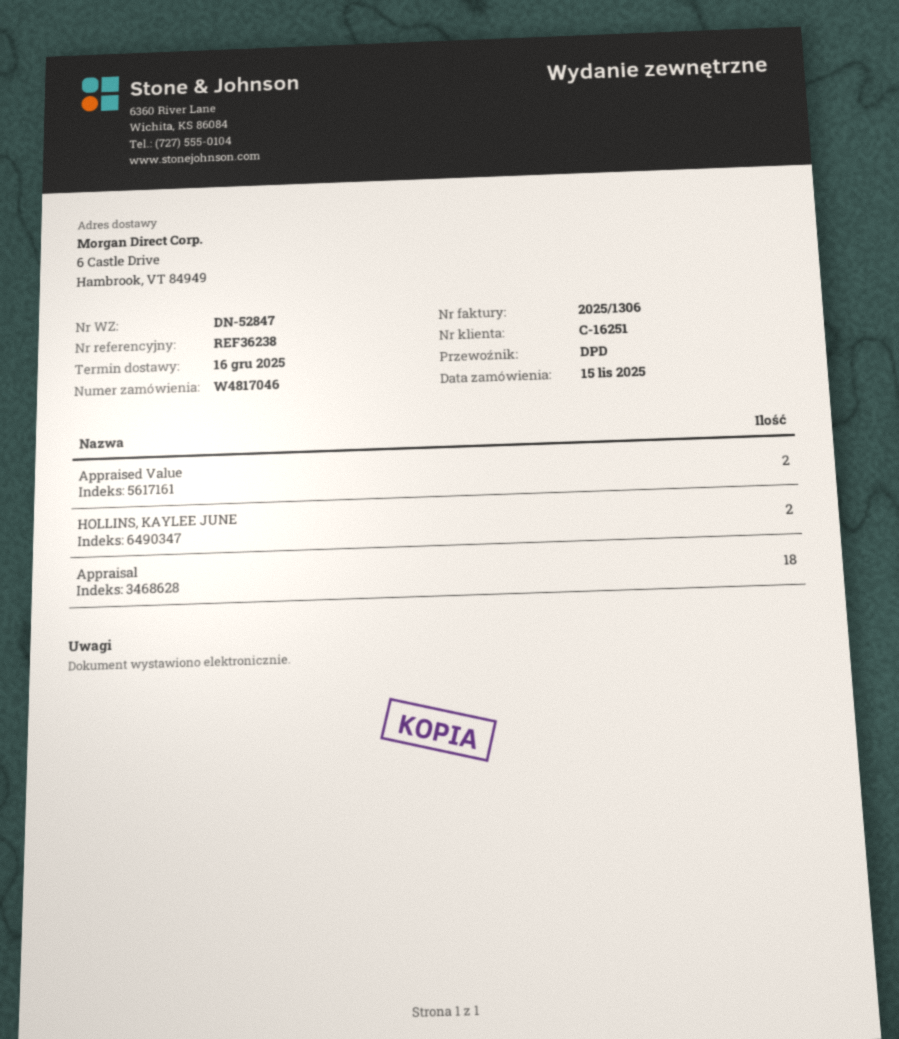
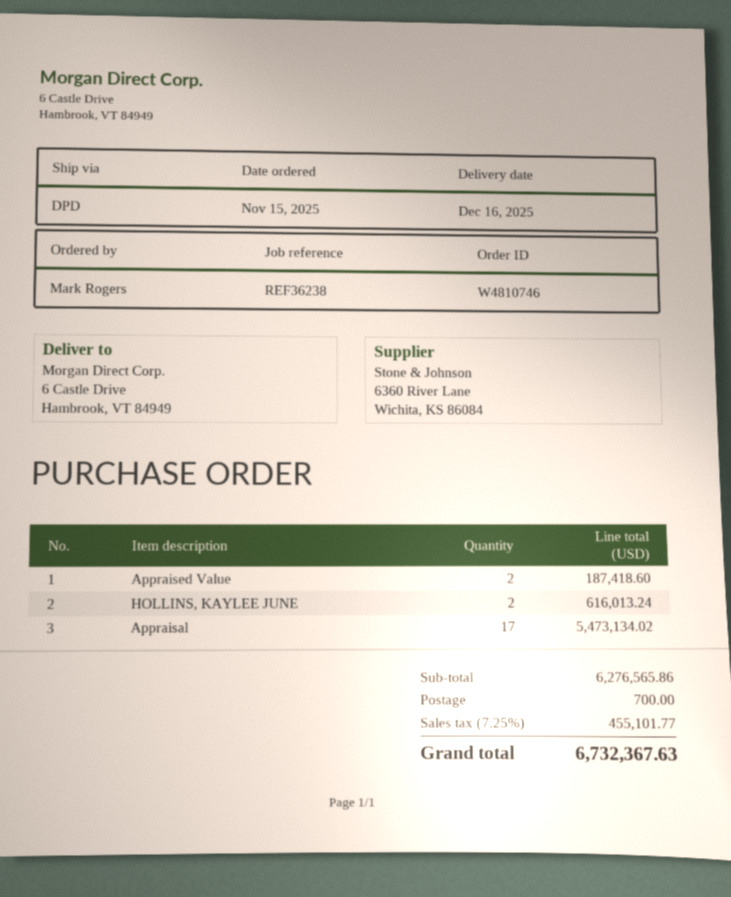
order number: W4817046 -> W4810746
Appraisal: 18 -> 17

